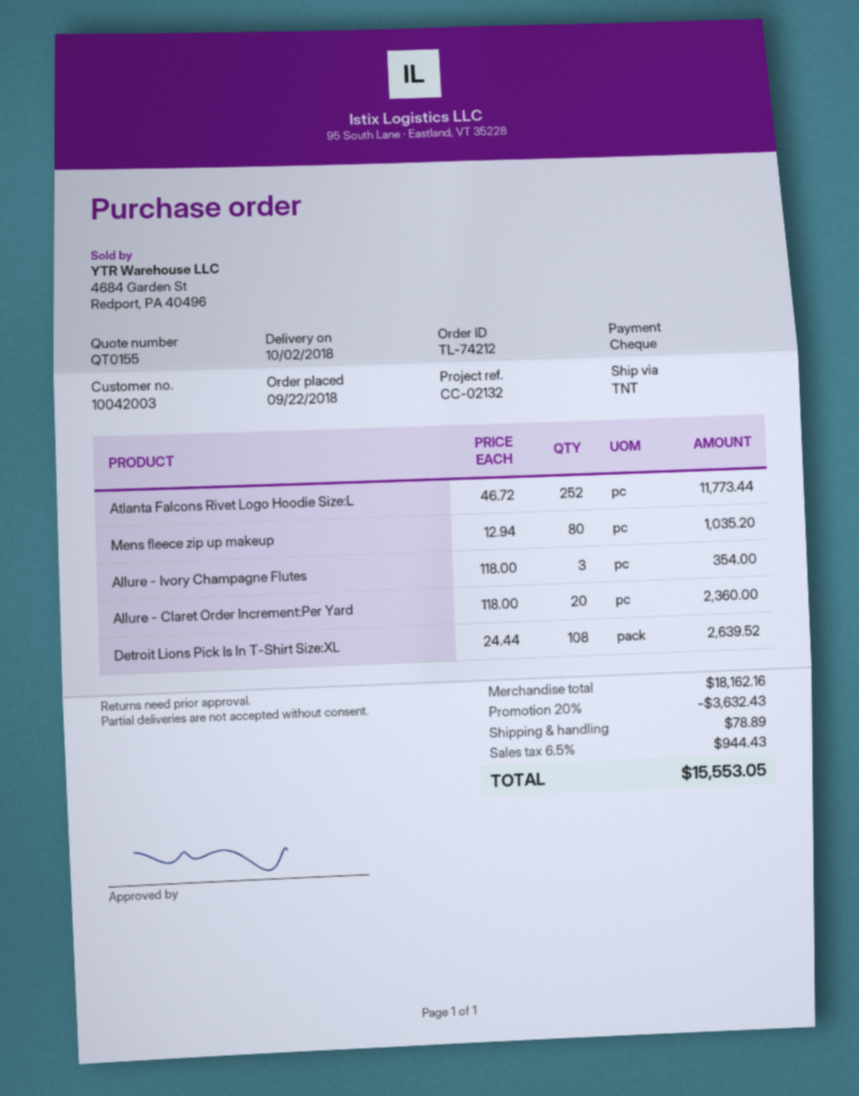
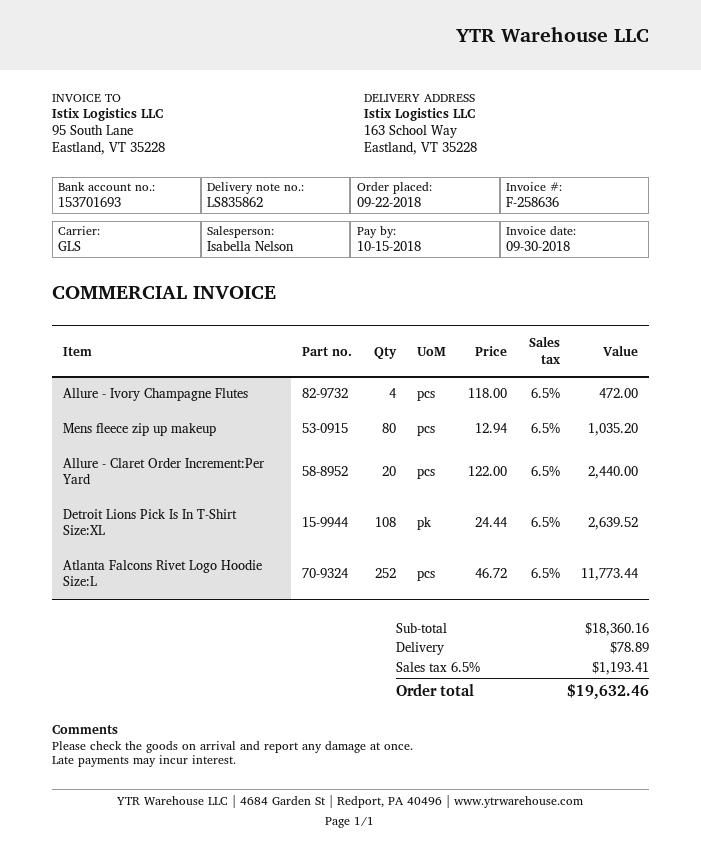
shipping method: TNT -> GLS
Allure - Ivory Champagne Flutes: 3 x 118.00 = 354.00 -> 4 x 118.00 = 472.00
Allure - Claret Order Increment:Per Yard: 20 x 118.00 = 2360.00 -> 20 x 122.00 = 2440.00
subtotal: 18162.16 -> 18360.16
discount: 20% = 3632.43 -> none
tax: 6.5% = 944.43 -> 6.5% = 1193.41
total: 15553.05 -> 19632.46

